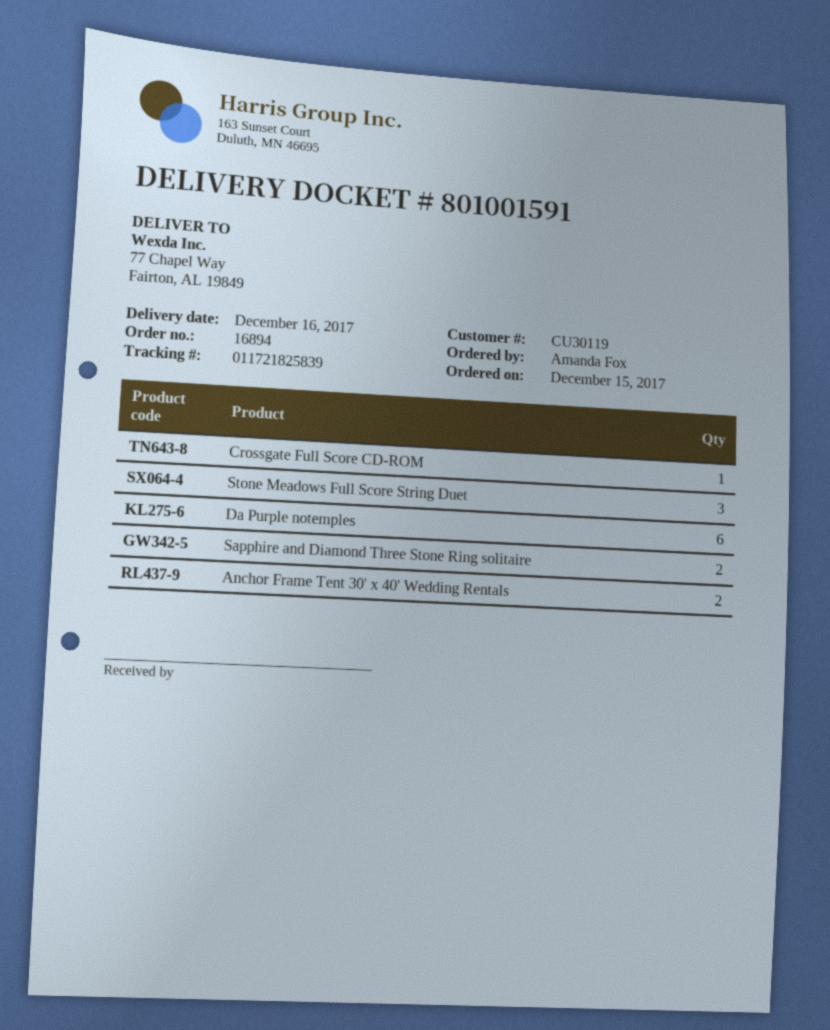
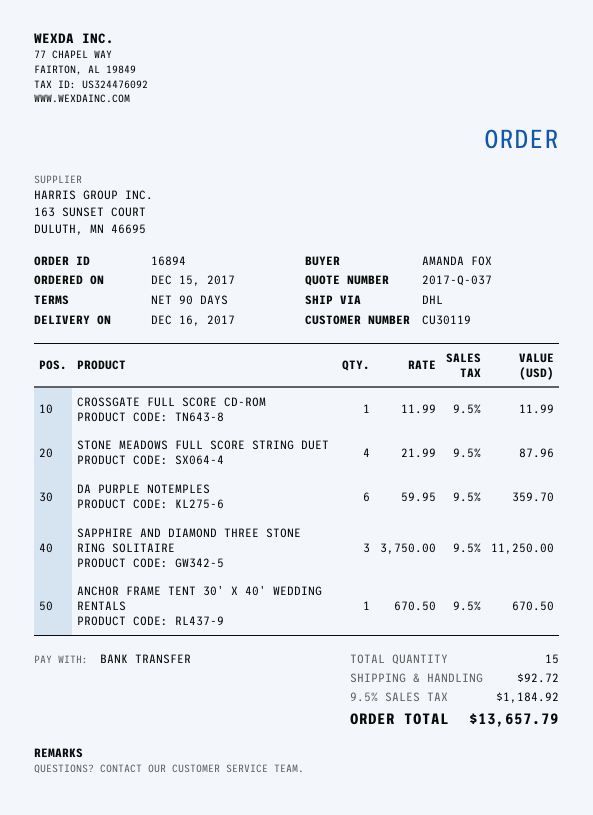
Stone Meadows Full Score String Duet: 3 -> 4
Sapphire and Diamond Three Stone Ring solitaire: 2 -> 3
Anchor Frame Tent 30' x 40' Wedding Rentals: 2 -> 1

